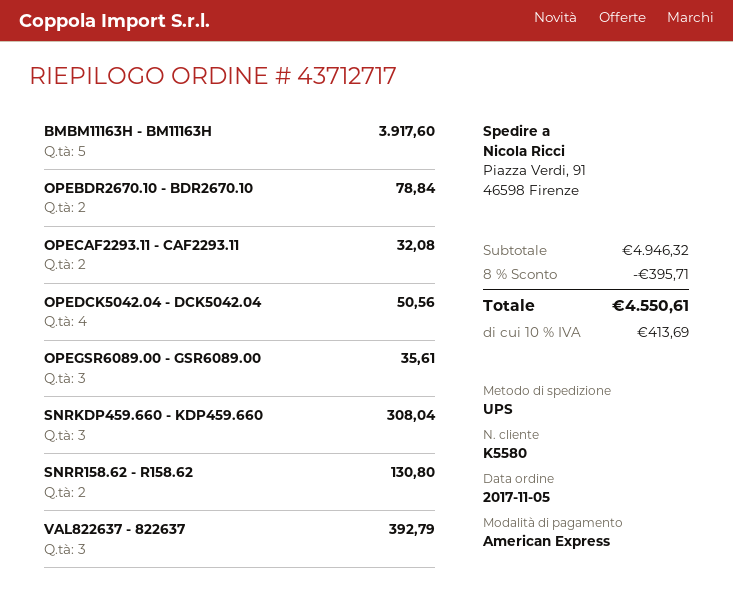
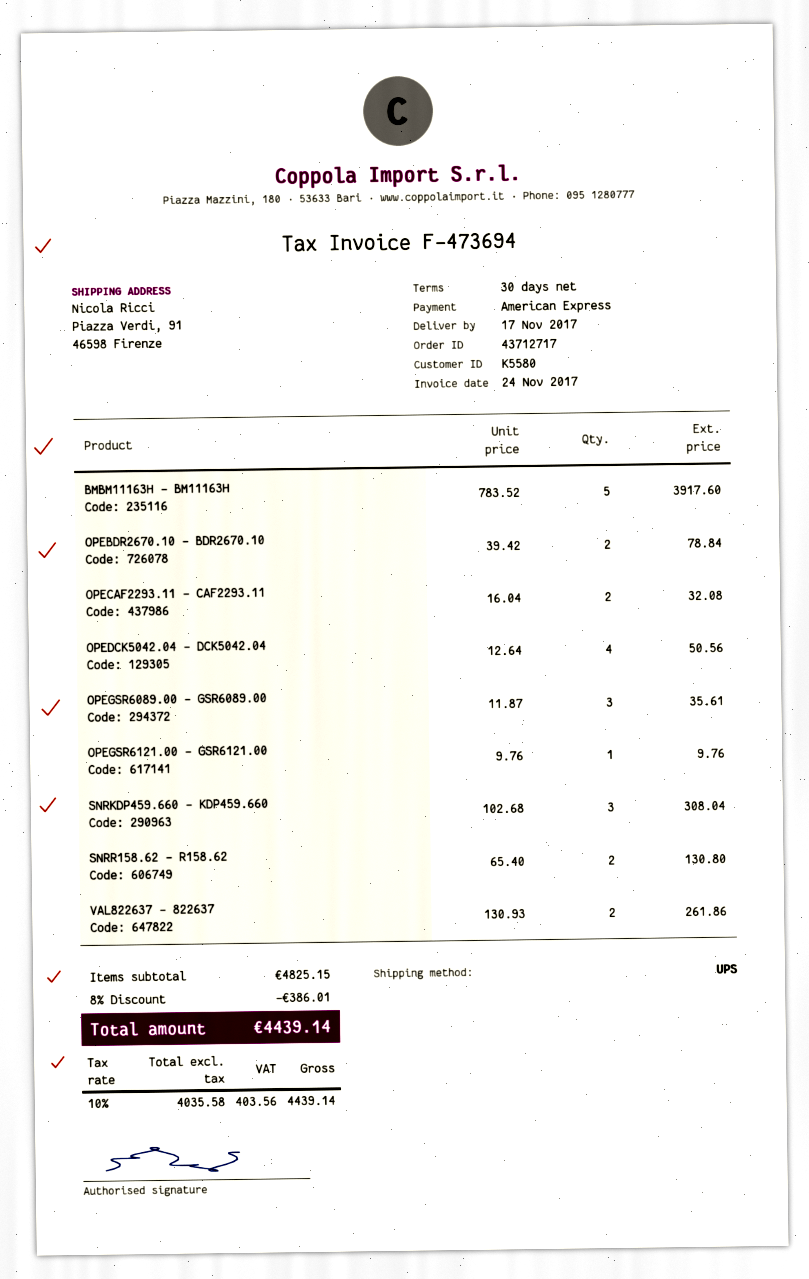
VAL822637 - 822637: 3 for 392.79 -> 2 for 261.86
OPEGSR6121.00 - GSR6121.00: none -> 1 for 9.76
subtotal: 4946.32 -> 4825.15
discount: 8% = 395.71 -> 8% = 386.01
tax: 10% = 413.69 -> 10% = 403.56
total: 4550.61 -> 4439.14

